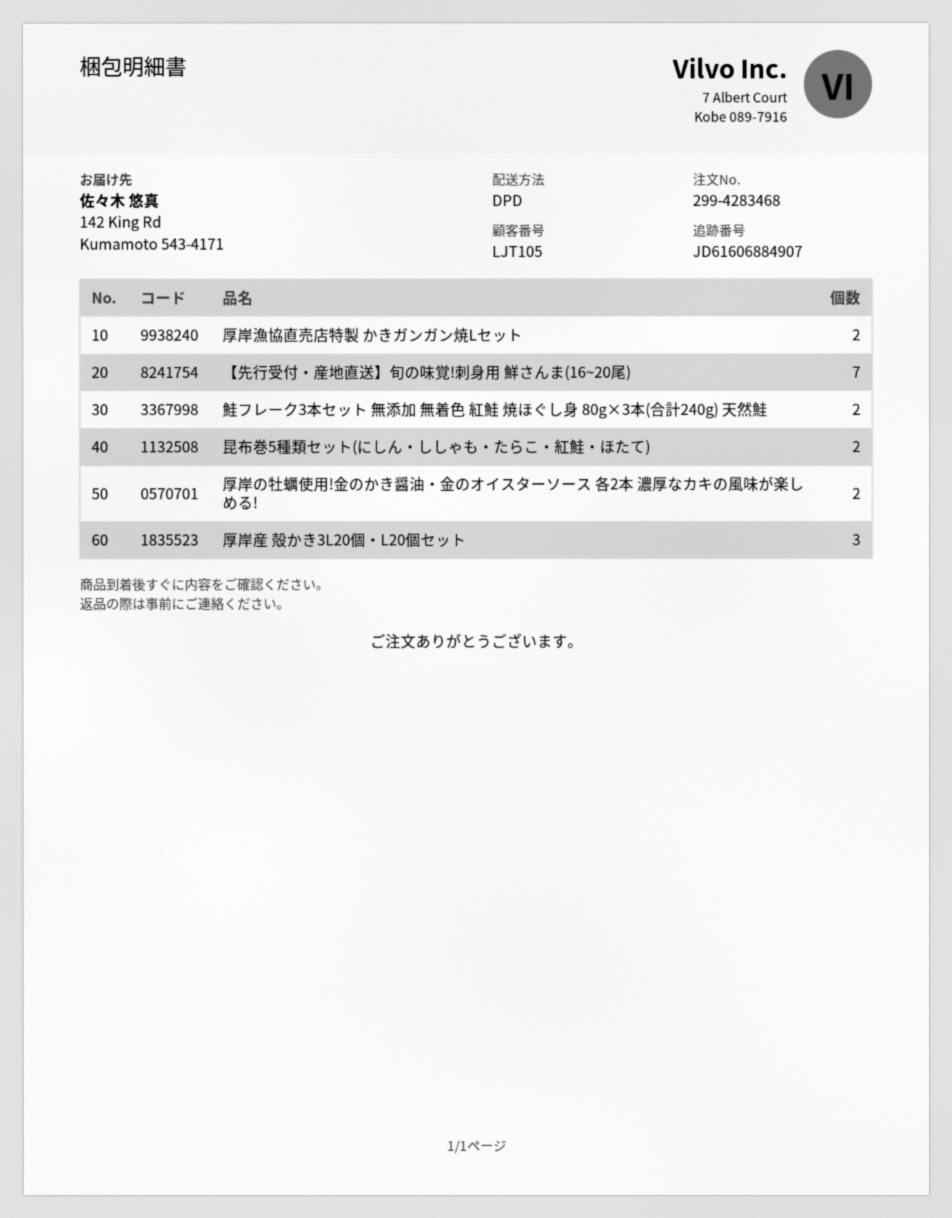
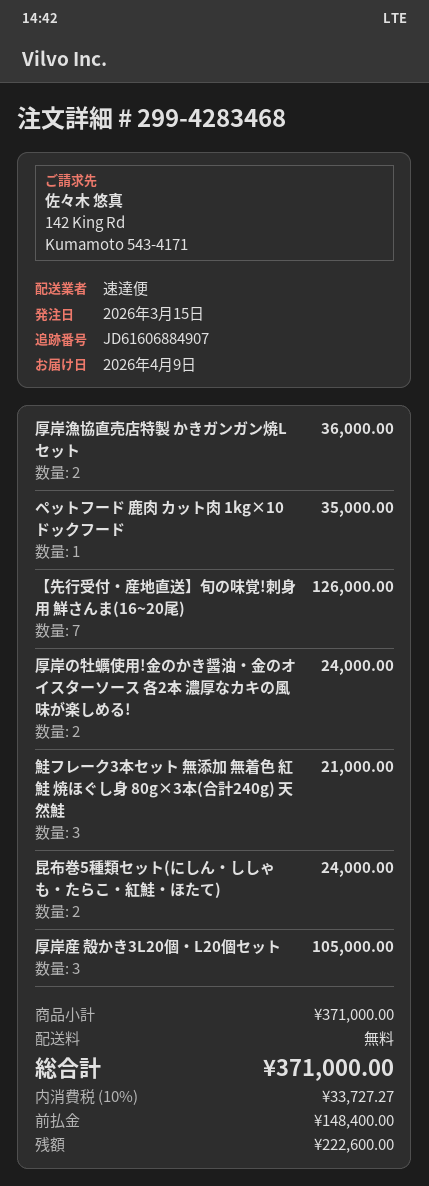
shipping method: DPD -> express
鮭フレーク3本セット 無添加 無着色 紅鮭 焼ほぐし身 80g×3本(合計240g) 天然鮭: 2 -> 3
ペットフード 鹿肉 カット肉 1kg×10 ドックフード: none -> 1

